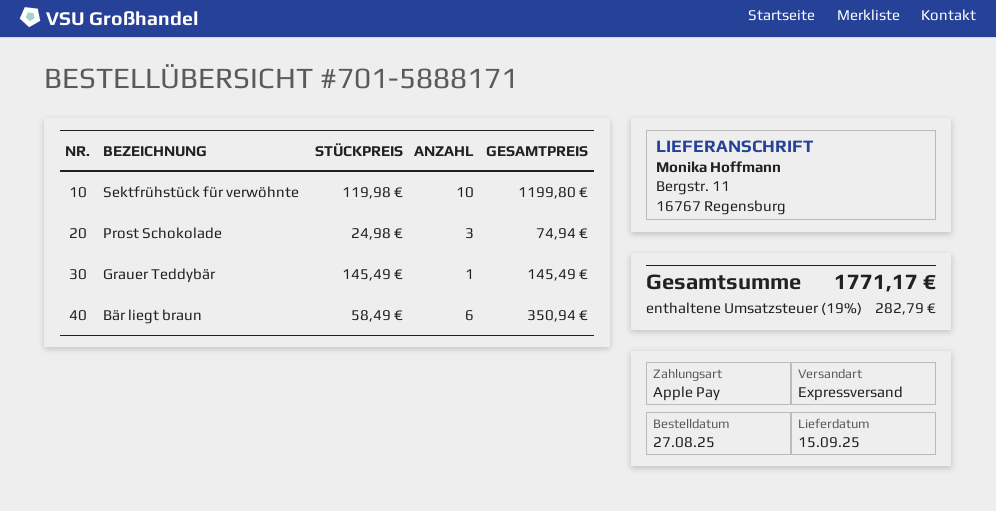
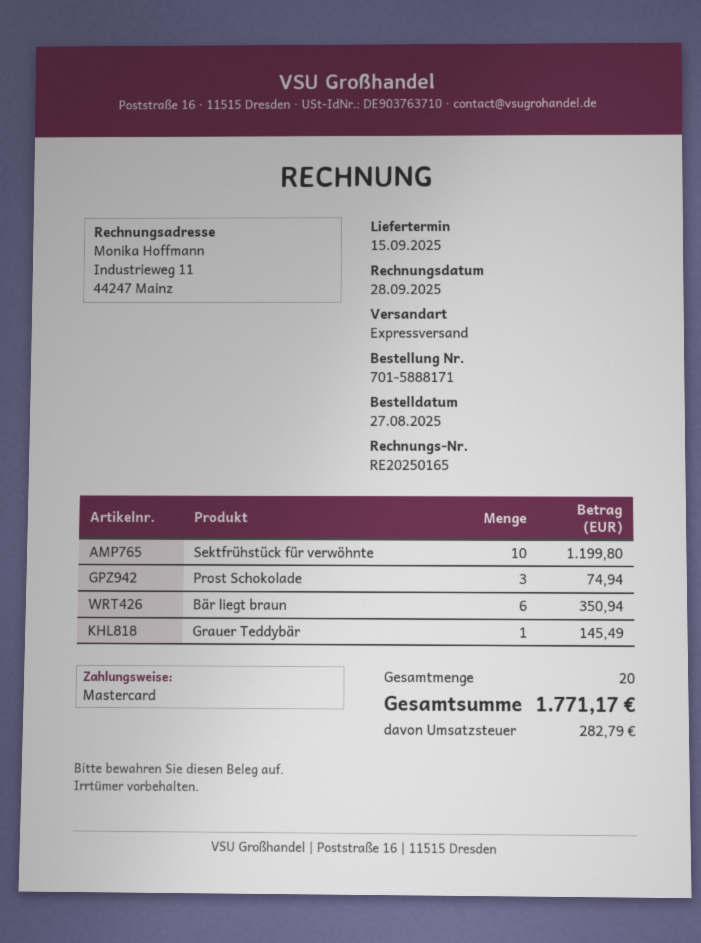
payment method: Apple Pay -> Mastercard

